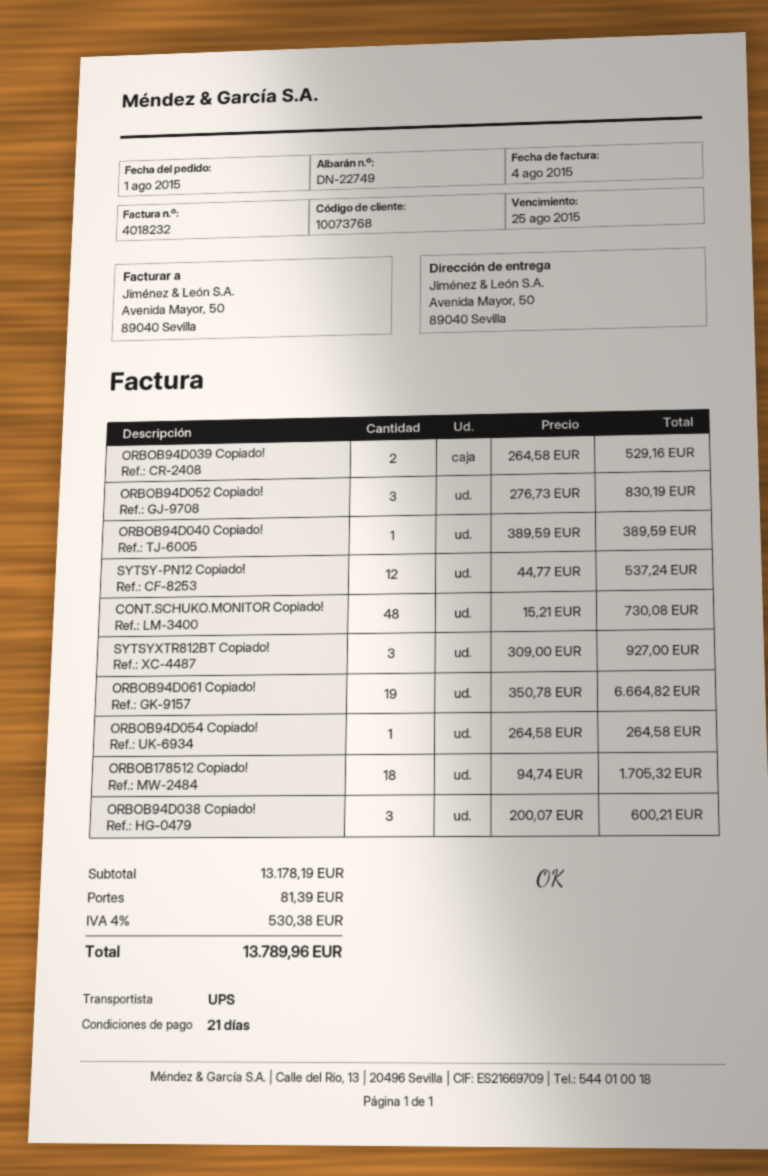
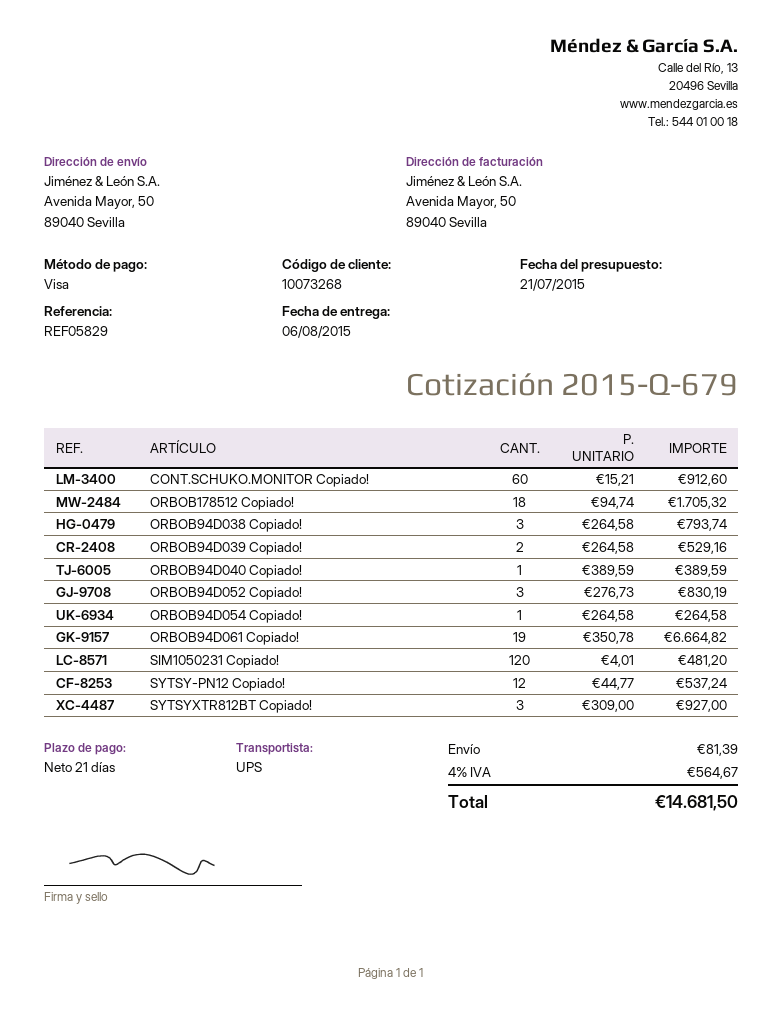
customer number: 10073768 -> 10073268
CONT.SCHUKO.MONITOR Copiado!: 48 x 15.21 = 730.08 -> 60 x 15.21 = 912.60
ORBOB94D038 Copiado!: 3 x 200.07 = 600.21 -> 3 x 264.58 = 793.74
SIM1050231 Copiado!: none -> 120 x 4.01 = 481.20
tax: 4% = 530.38 -> 4% = 564.67
total: 13789.96 -> 14681.50

